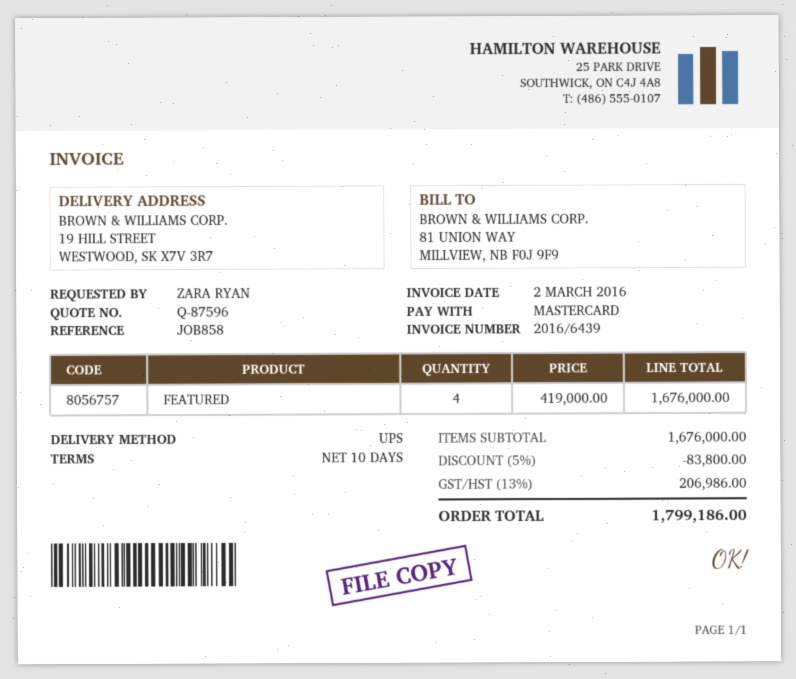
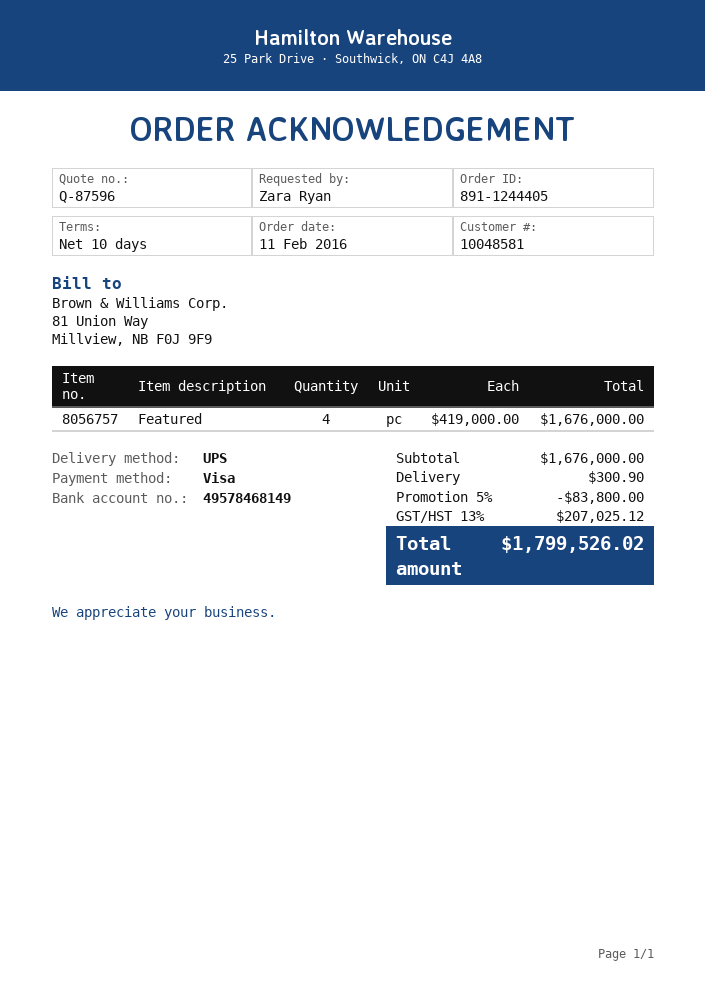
payment method: Mastercard -> Visa
shipping: none -> 300.90
tax: 13% = 206986.00 -> 13% = 207025.12
total: 1799186.00 -> 1799526.02

